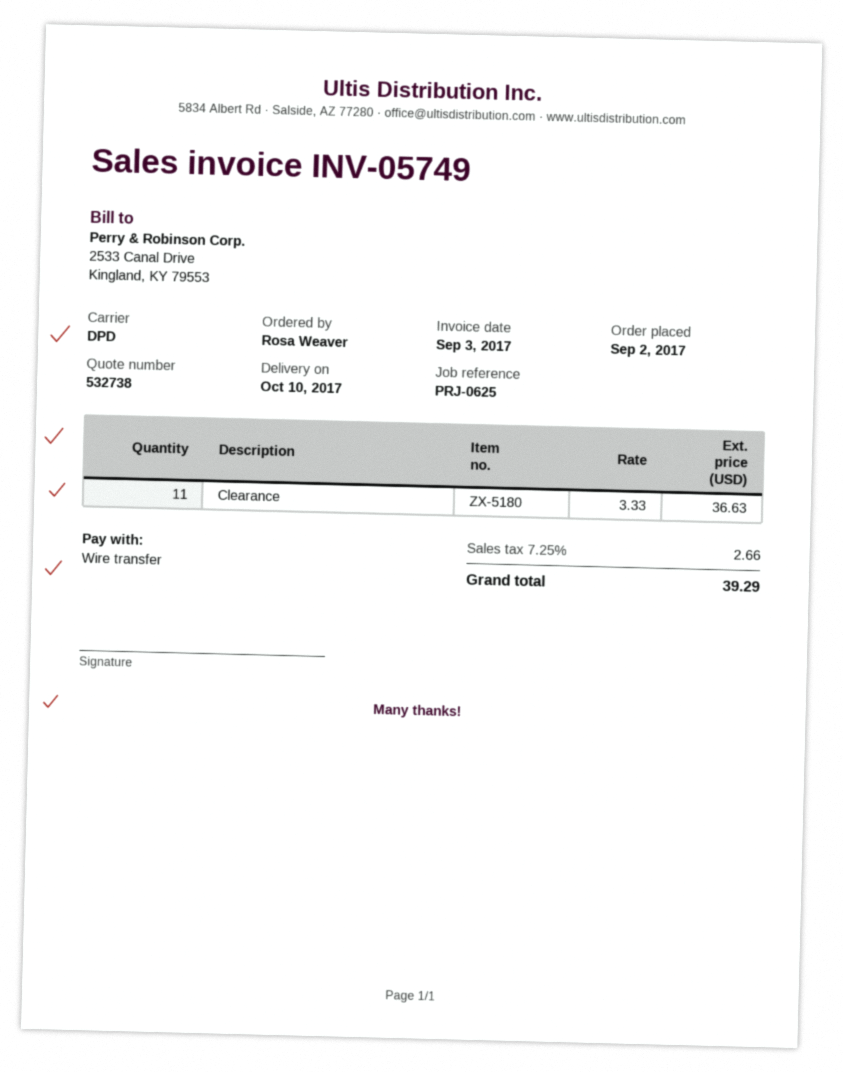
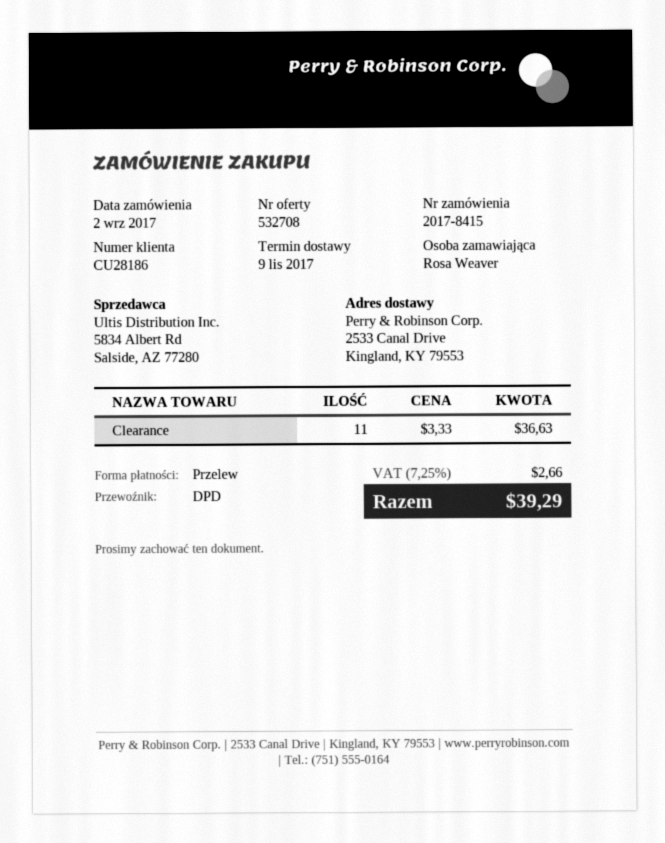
quote number: 532738 -> 532708
delivery date: 2017-10-10 -> 2017-11-09

